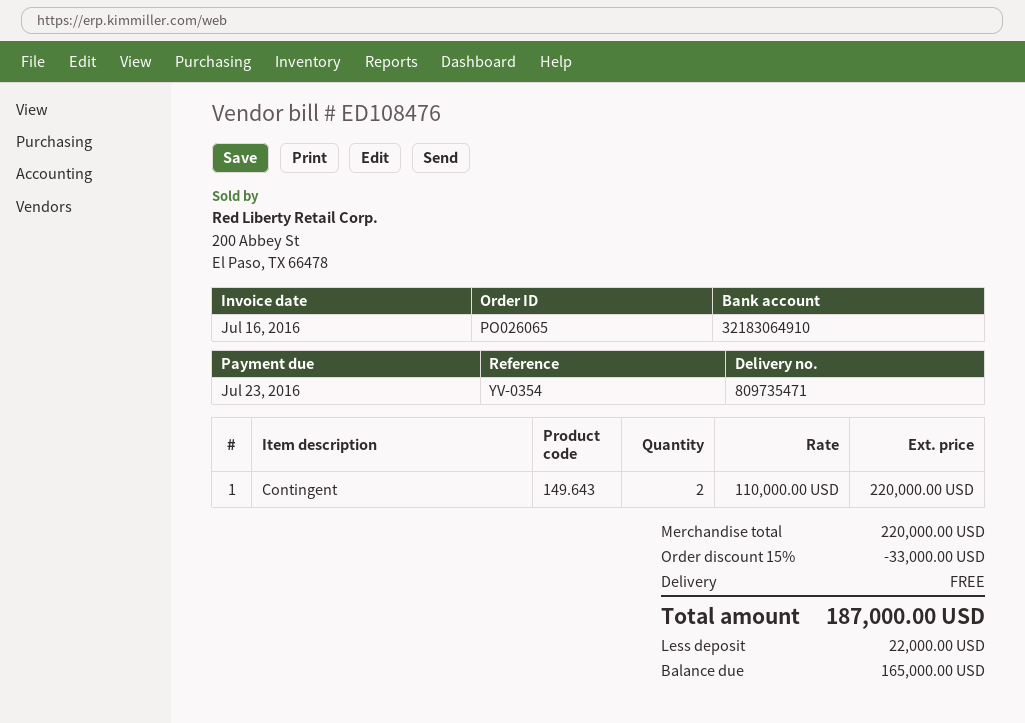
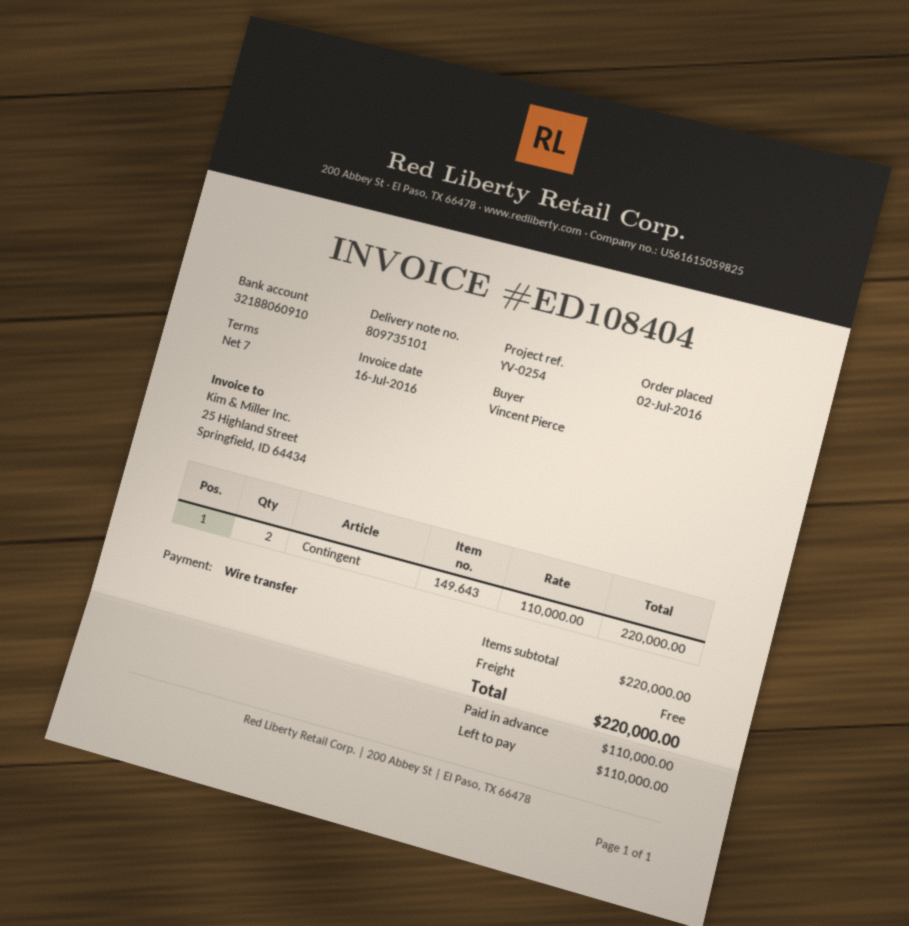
delivery note number: 809735471 -> 809735101
invoice number: ED108476 -> ED108404
reference: YV-0354 -> YV-0254
bank account: 32183064910 -> 32188060910
discount: 15% = 33000.00 -> none
total: 187000.00 -> 220000.00
deposit: 22000.00 -> 110000.00
balance: 165000.00 -> 110000.00

